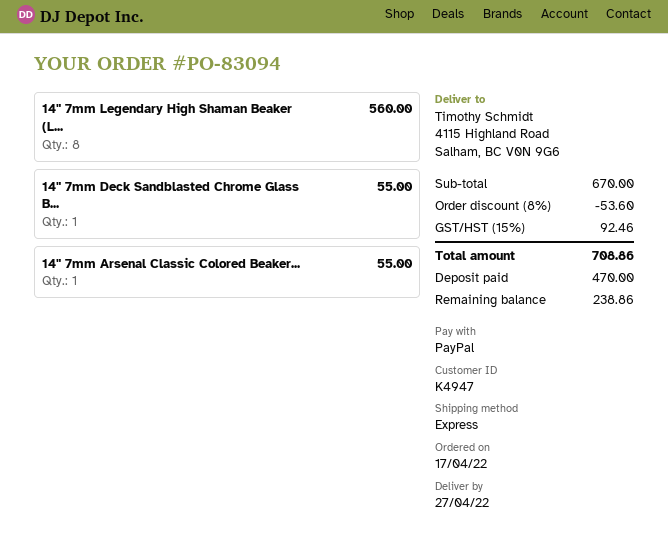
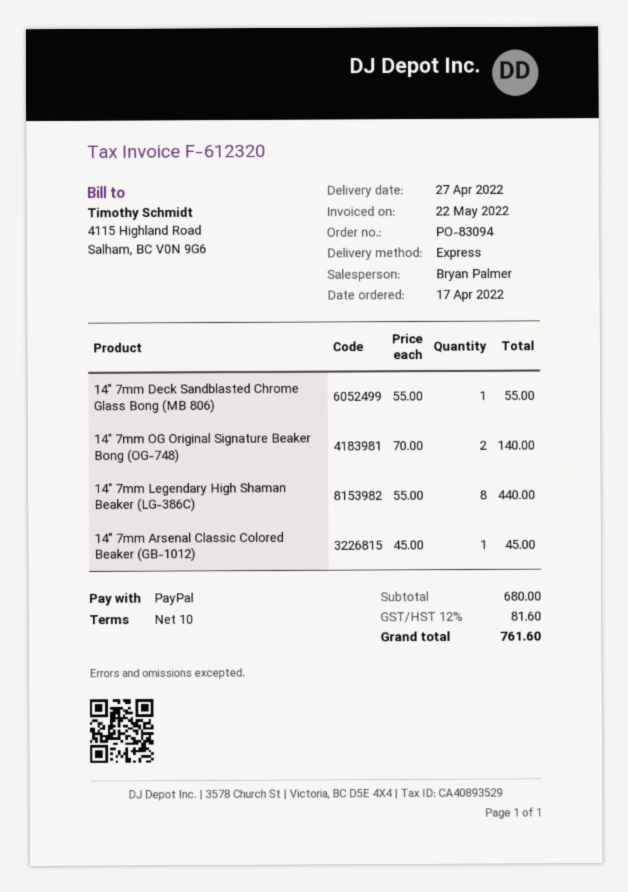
14" 7mm Legendary High Shaman Beaker (L...: 8 for 560.00 -> 8 for 440.00
14" 7mm Arsenal Classic Colored Beaker...: 1 for 55.00 -> 1 for 45.00
14" 7mm OG Original Signature Beaker Bong (OG-748): none -> 2 for 140.00
subtotal: 670.00 -> 680.00
discount: 8% = 53.60 -> none
tax: 15% = 92.46 -> 12% = 81.60
total: 708.86 -> 761.60

